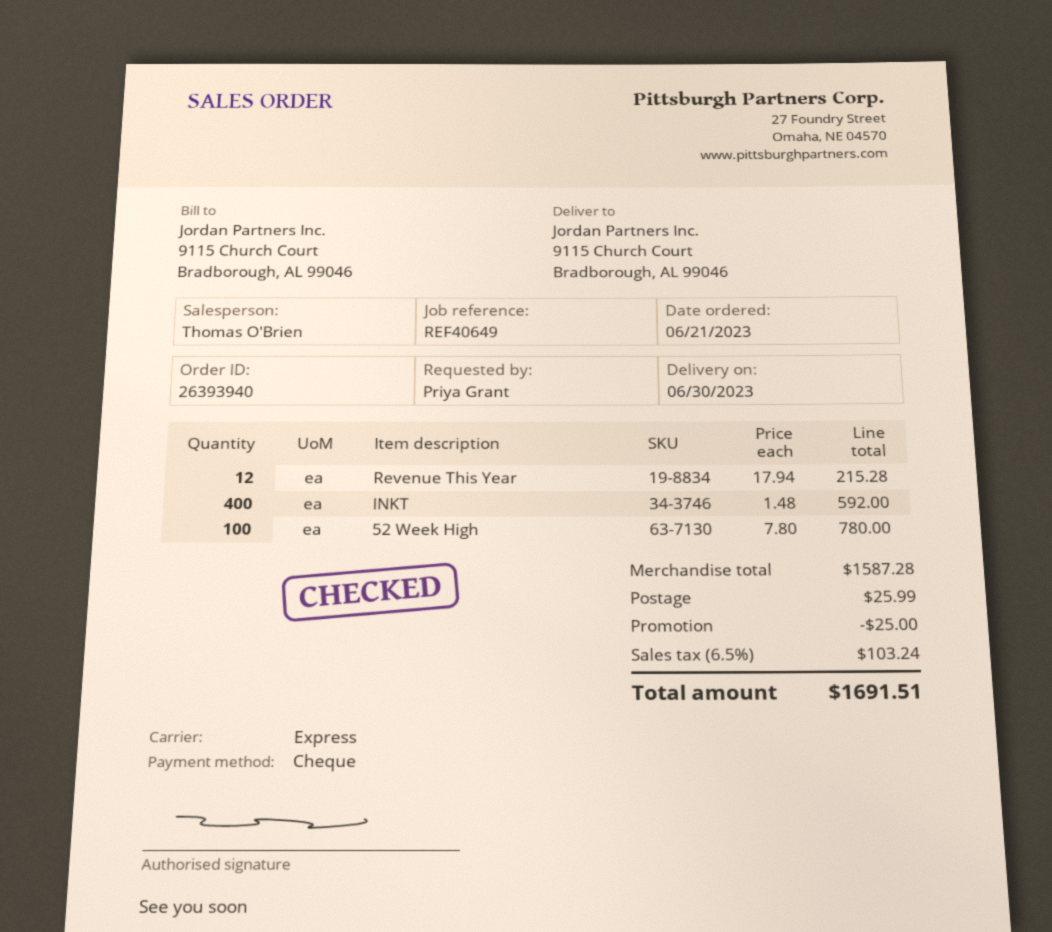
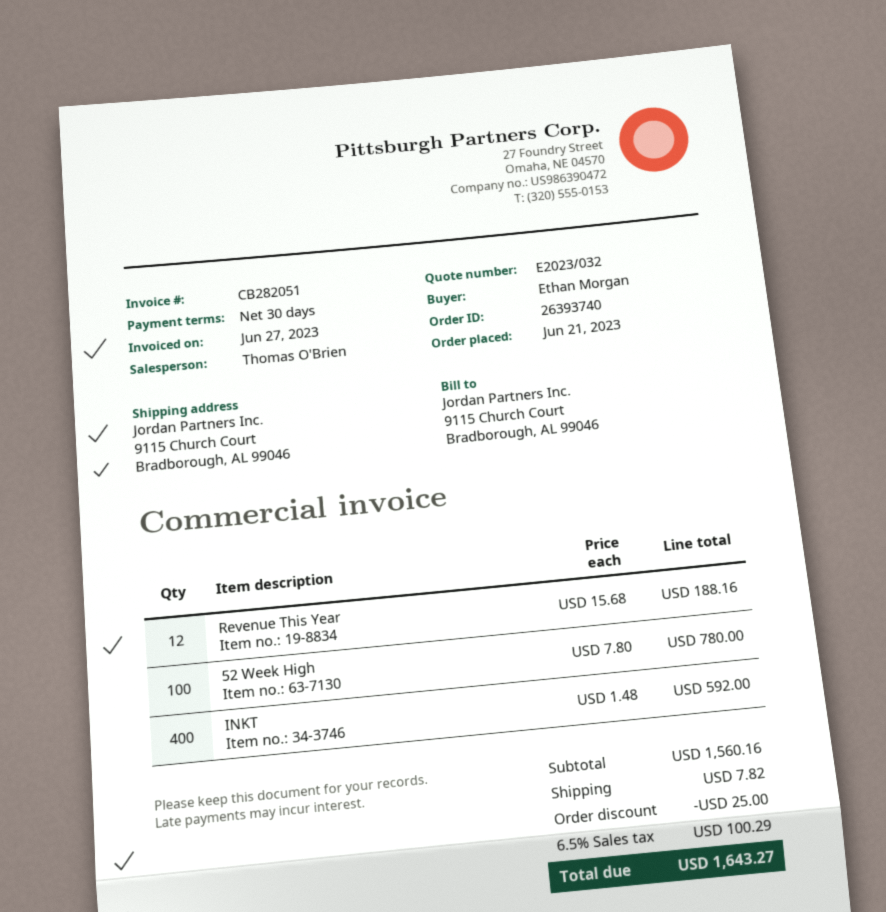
order number: 26393940 -> 26393740
ordered by: Priya Grant -> Ethan Morgan
Revenue This Year: 12 x 17.94 = 215.28 -> 12 x 15.68 = 188.16
subtotal: 1587.28 -> 1560.16
shipping: 25.99 -> 7.82
tax: 6.5% = 103.24 -> 6.5% = 100.29
total: 1691.51 -> 1643.27

